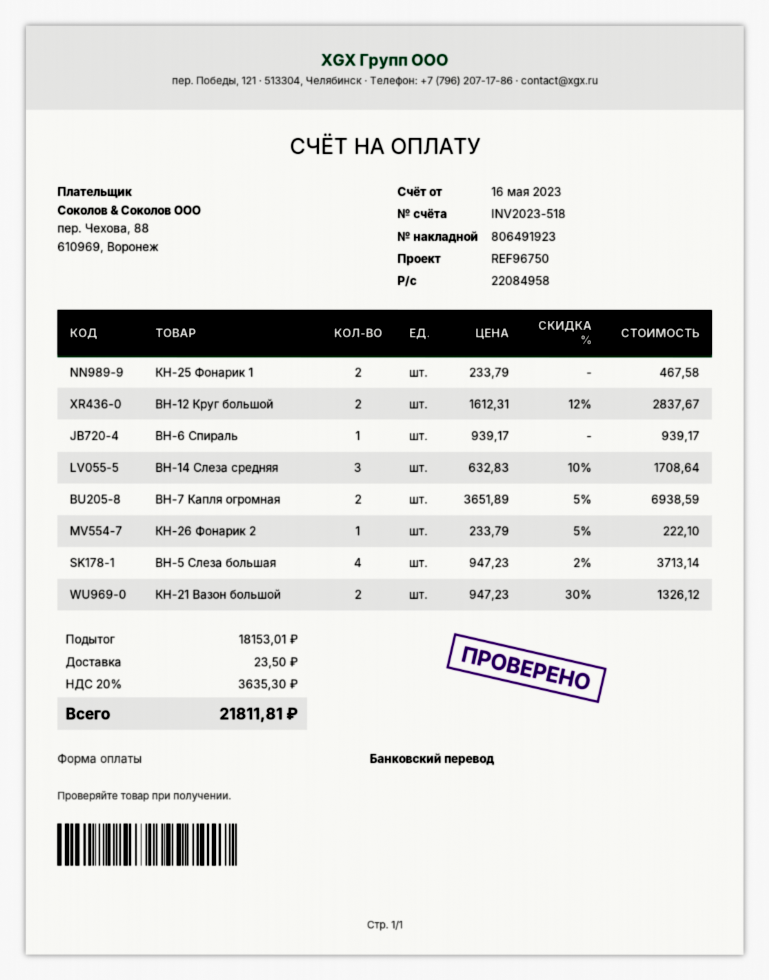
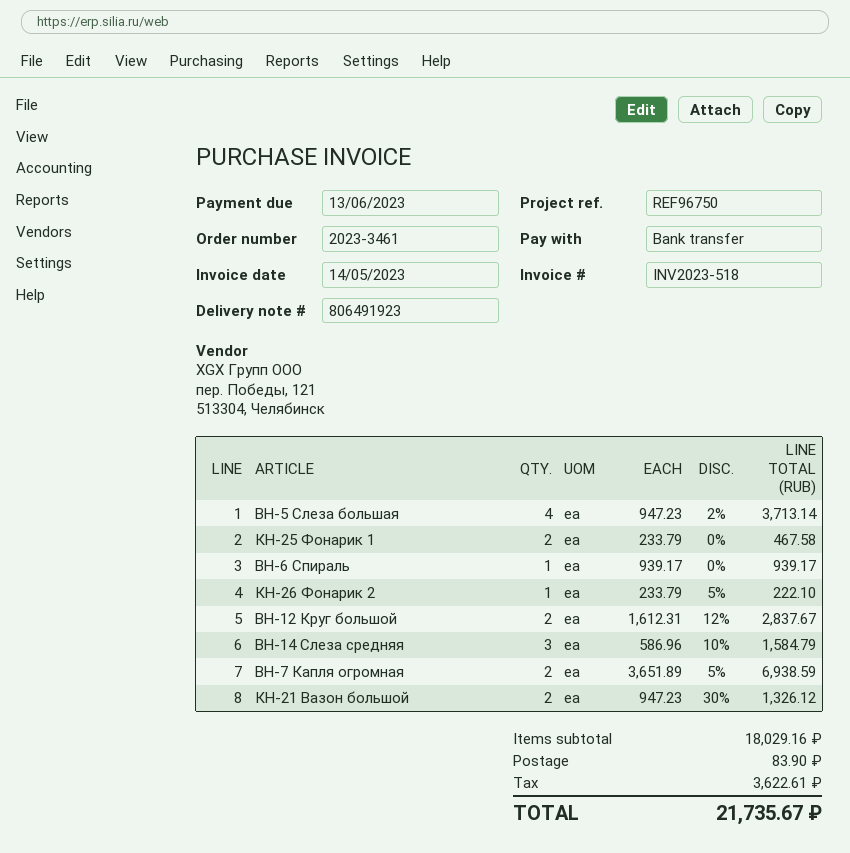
invoice date: 2023-05-16 -> 2023-05-14
ВН-14 Слеза средняя: 3 x 632.83 - 10% = 1708.64 -> 3 x 586.96 - 10% = 1584.79
subtotal: 18153.01 -> 18029.16
shipping: 23.50 -> 83.90
tax: 3635.30 -> 3622.61
total: 21811.81 -> 21735.67

